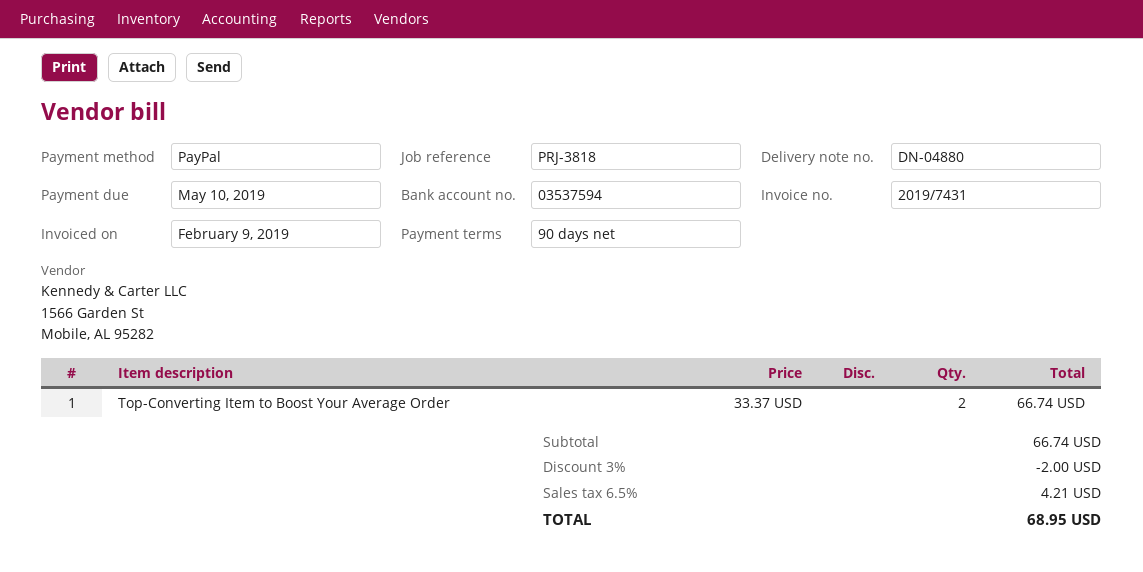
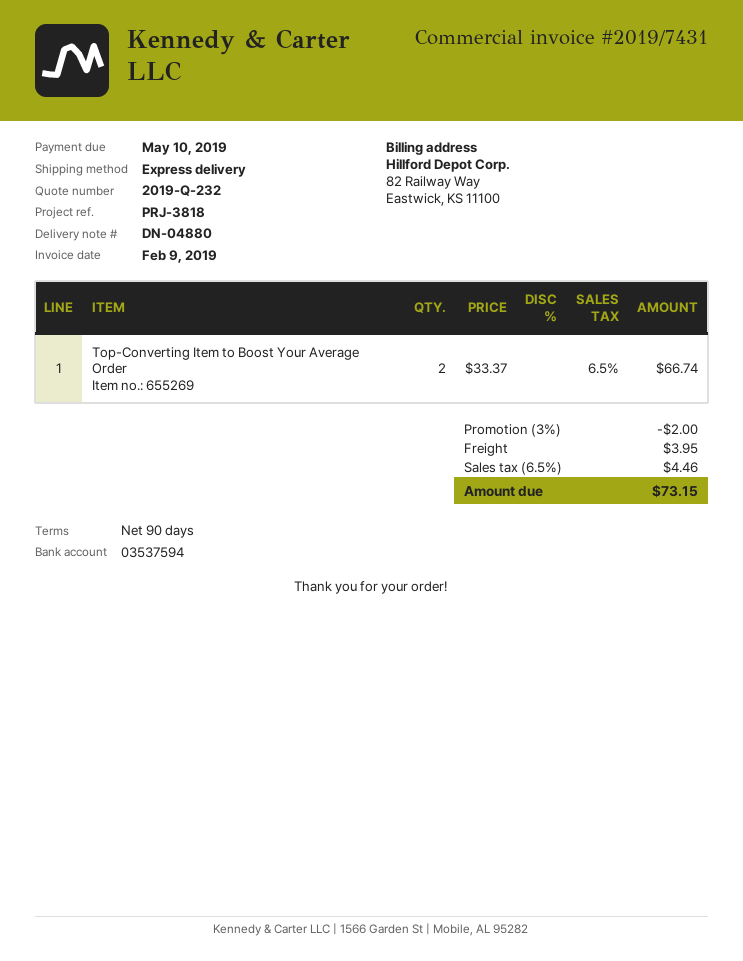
shipping: none -> 3.95
tax: 6.5% = 4.21 -> 6.5% = 4.46
total: 68.95 -> 73.15

